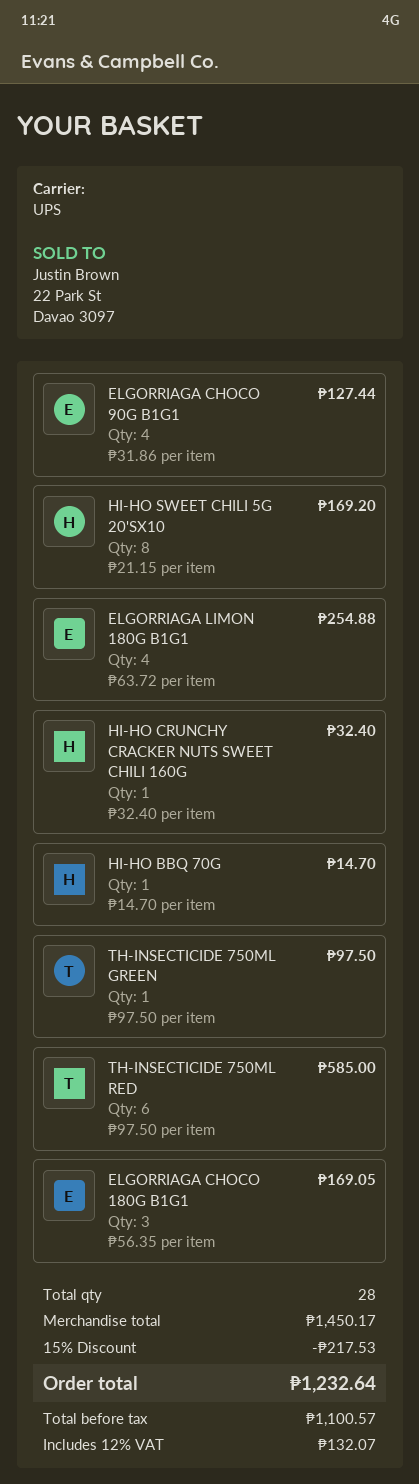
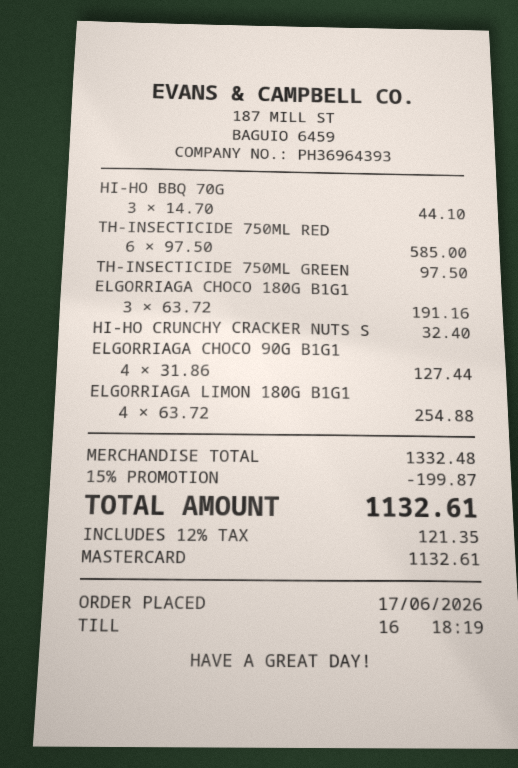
HI-HO SWEET CHILI 5G 20'SX10: 8 x 21.15 = 169.20 -> none
HI-HO BBQ 70G: 1 x 14.70 = 14.70 -> 3 x 14.70 = 44.10
ELGORRIAGA CHOCO 180G B1G1: 3 x 56.35 = 169.05 -> 3 x 63.72 = 191.16
subtotal: 1450.17 -> 1332.48
discount: 15% = 217.53 -> 15% = 199.87
tax: 12% = 132.07 -> 12% = 121.35
total: 1232.64 -> 1132.61

